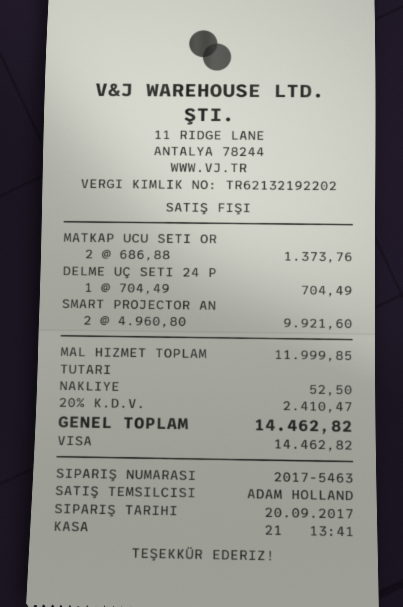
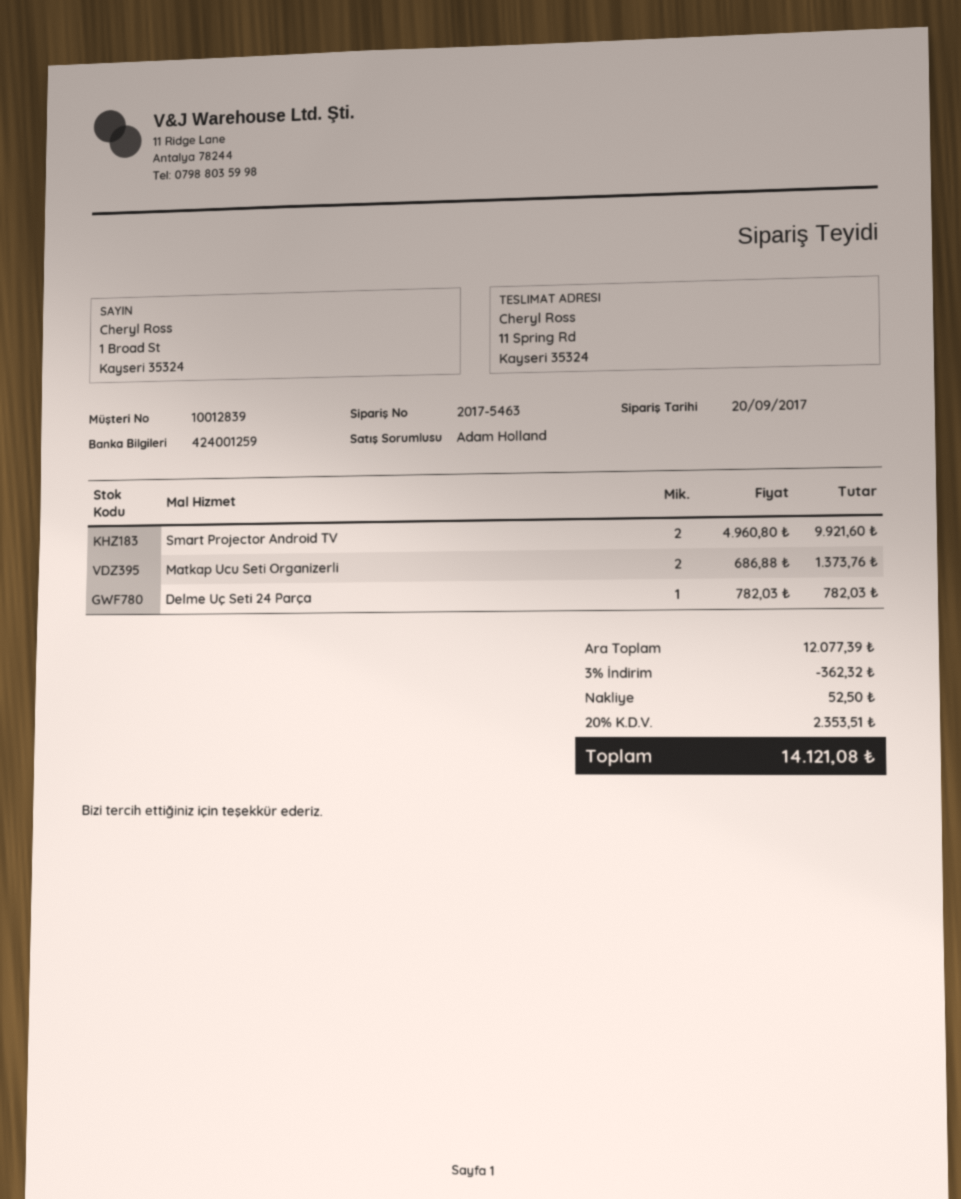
DELME UÇ SETI 24 P: 1 x 704.49 = 704.49 -> 1 x 782.03 = 782.03
subtotal: 11999.85 -> 12077.39
discount: none -> 3% = 362.32
tax: 20% = 2410.47 -> 20% = 2353.51
total: 14462.82 -> 14121.08

